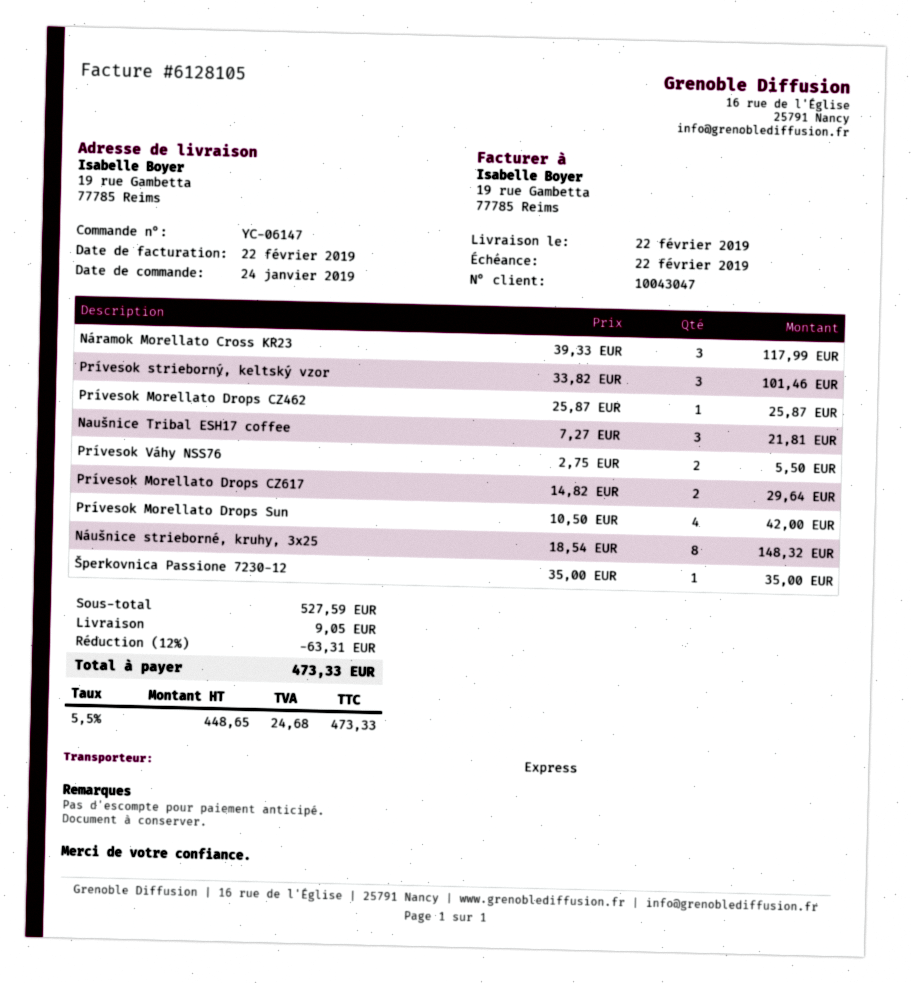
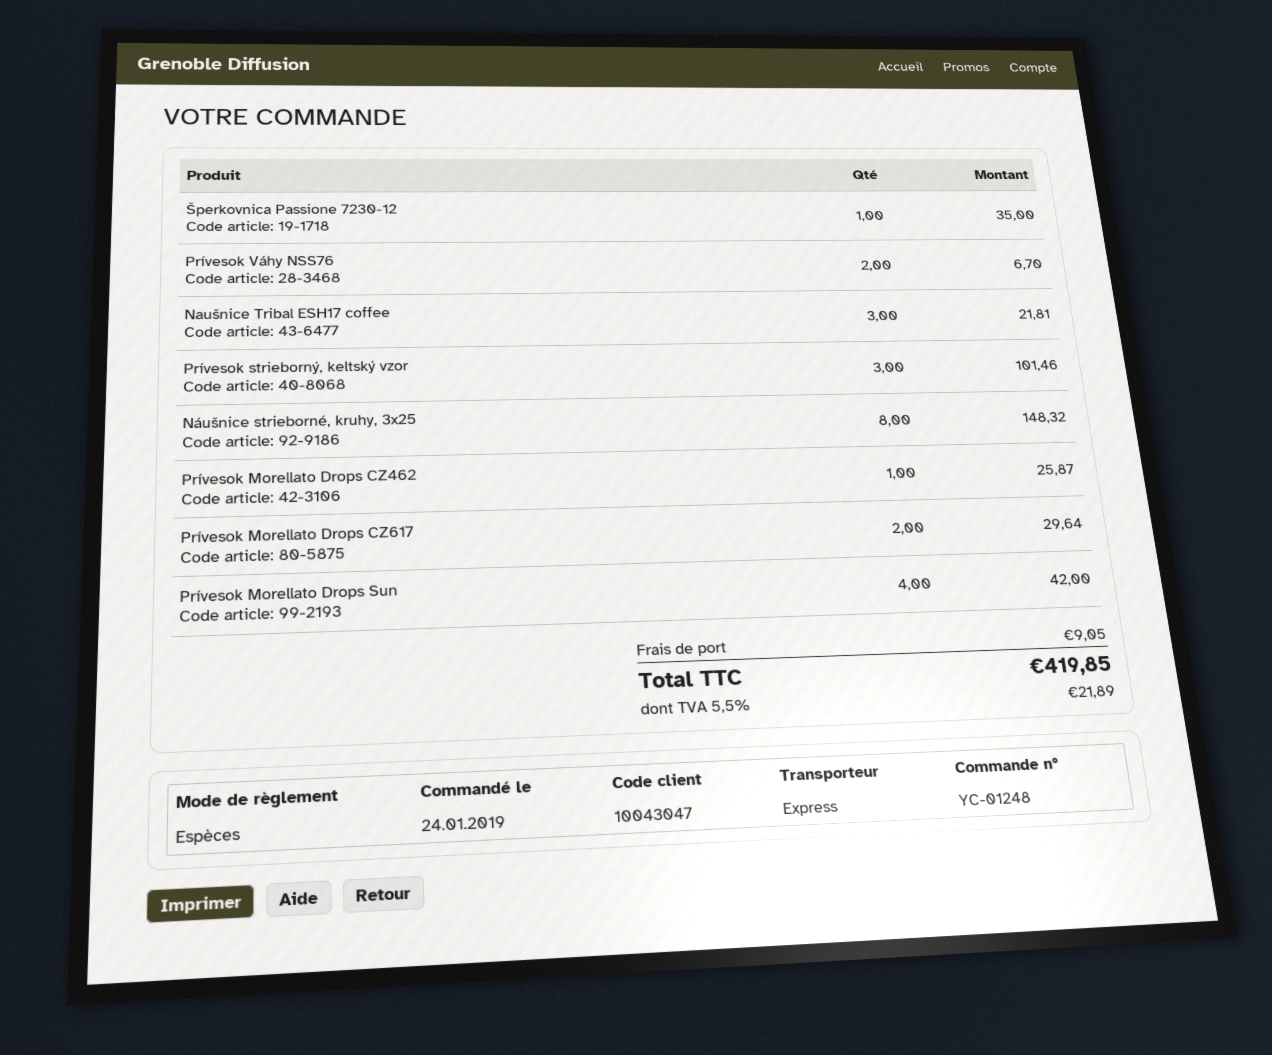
order number: YC-06147 -> YC-01248
Náramok Morellato Cross KR23: 3 for 117.99 -> none
Prívesok Váhy NSS76: 2 for 5.50 -> 2 for 6.70
discount: 12% = 63.31 -> none
tax: 5.5% = 24.68 -> 5.5% = 21.89
total: 473.33 -> 419.85

